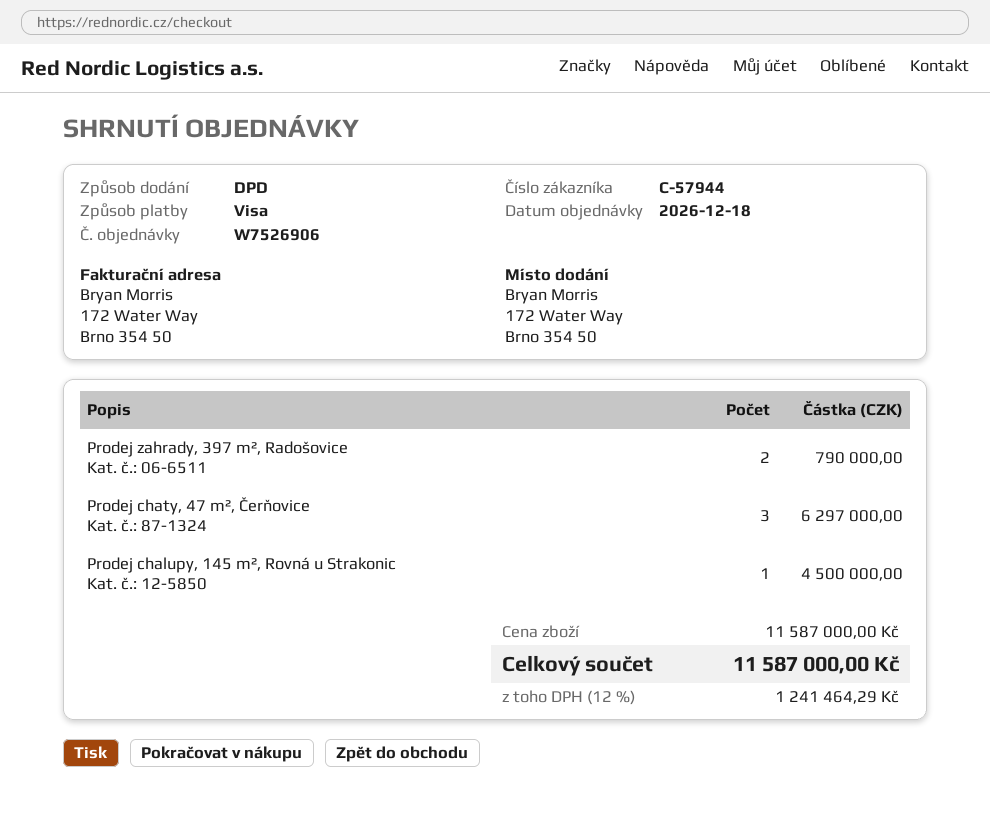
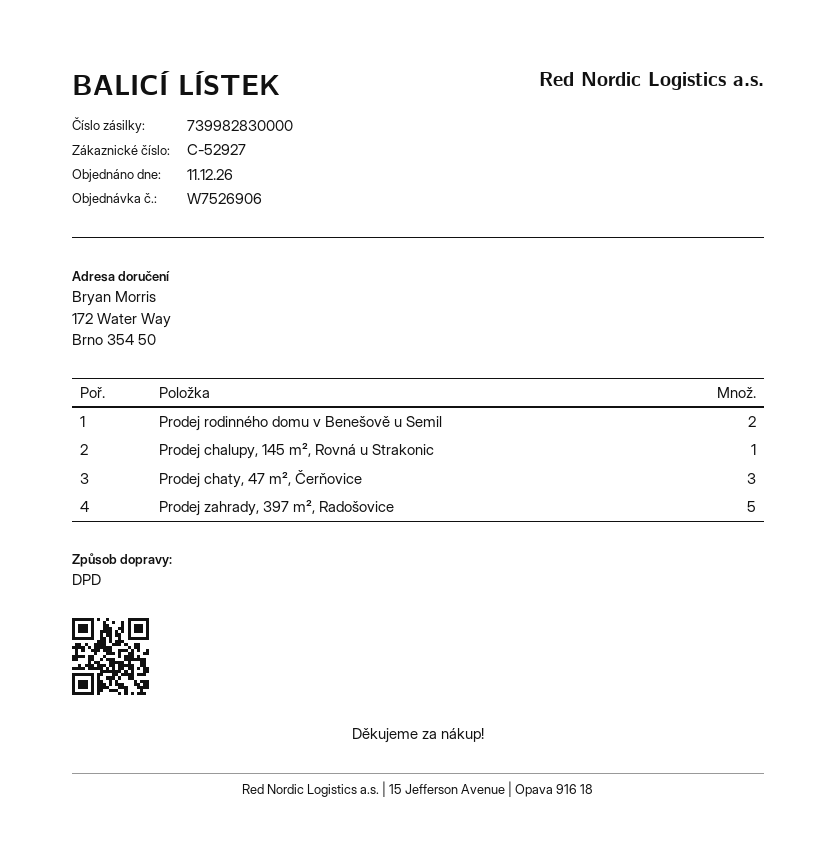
order date: 2026-12-18 -> 2026-12-11
customer number: C-57944 -> C-52927
Prodej zahrady, 397 m², Radošovice: 2 -> 5
Prodej rodinného domu v Benešově u Semil: none -> 2

